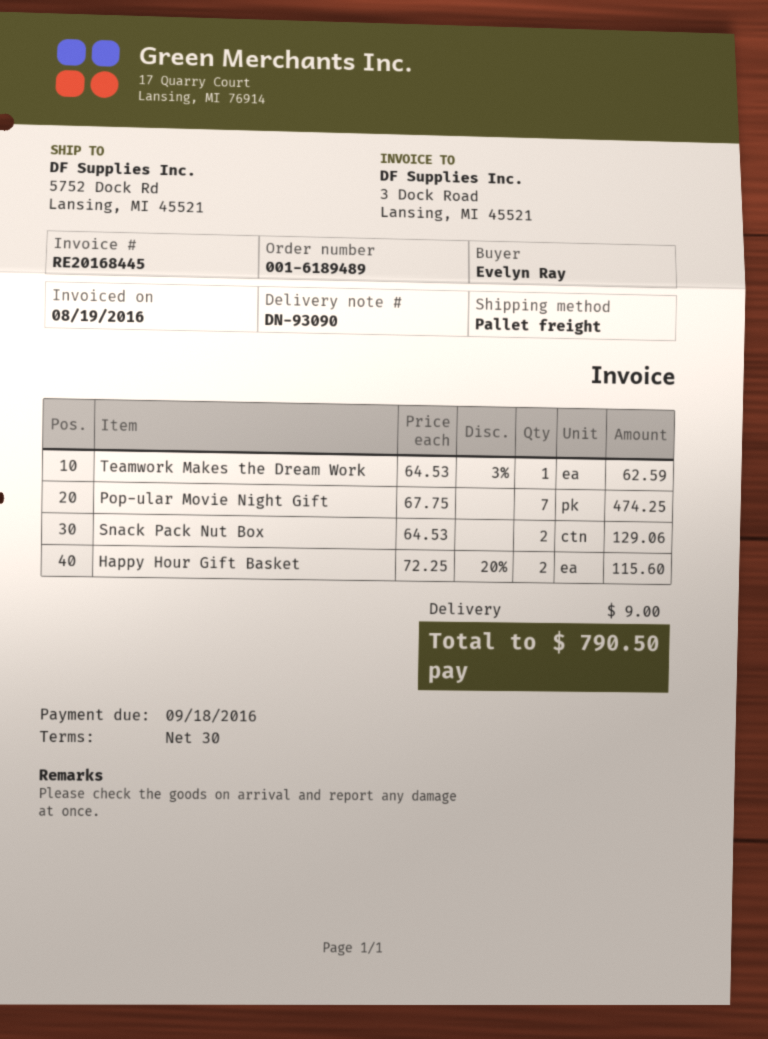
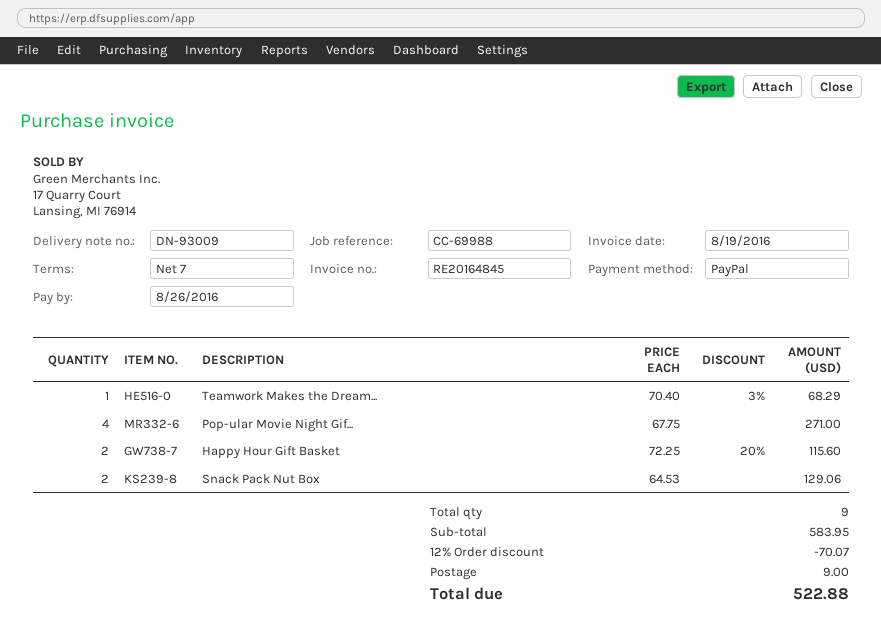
delivery note number: DN-93090 -> DN-93009
invoice number: RE20168445 -> RE20164845
payment terms: 30 days -> 7 days
due date: 2016-09-18 -> 2016-08-26
Teamwork Makes the Dream Work: 1 x 64.53 - 3% = 62.59 -> 1 x 70.40 - 3% = 68.29
Pop-ular Movie Night Gift: 7 x 67.75 = 474.25 -> 4 x 67.75 = 271.00
discount: none -> 12% = 70.07
total: 790.50 -> 522.88

